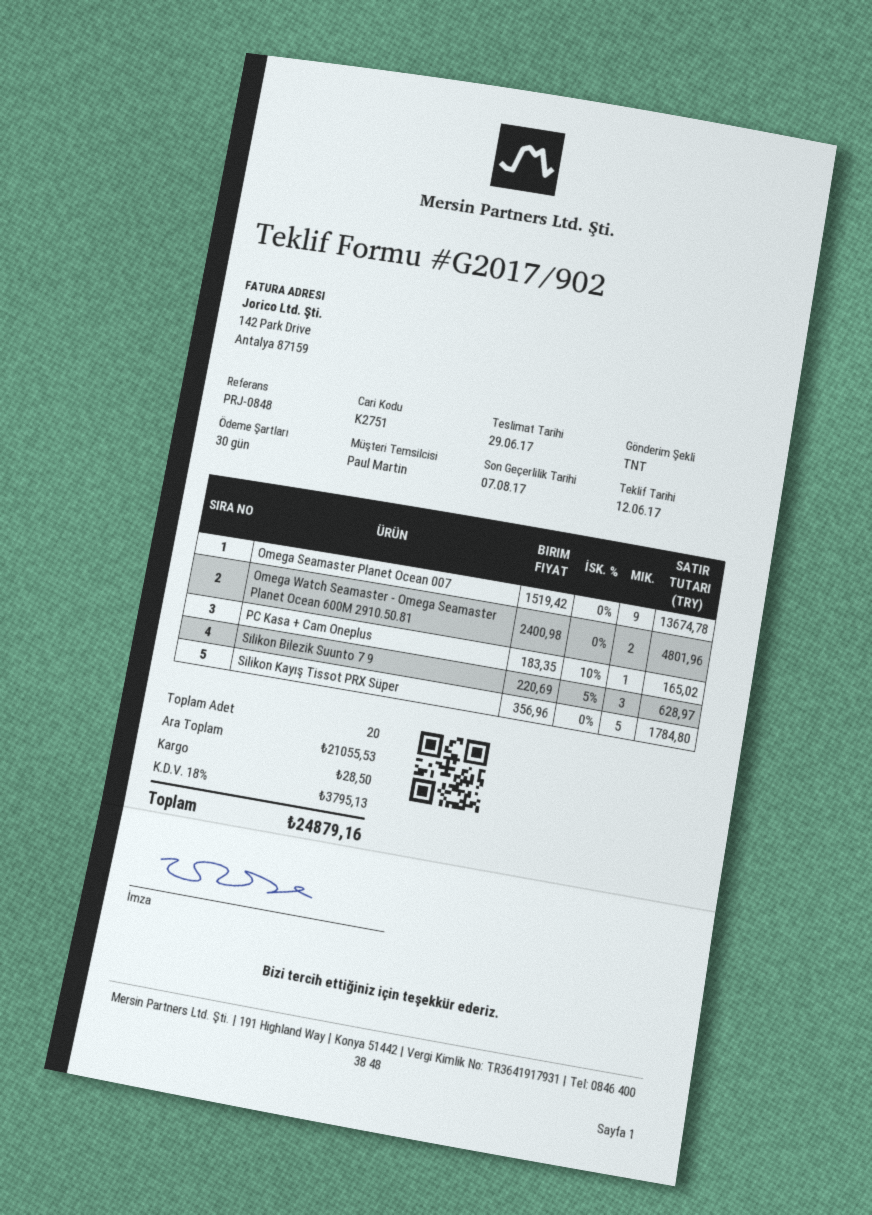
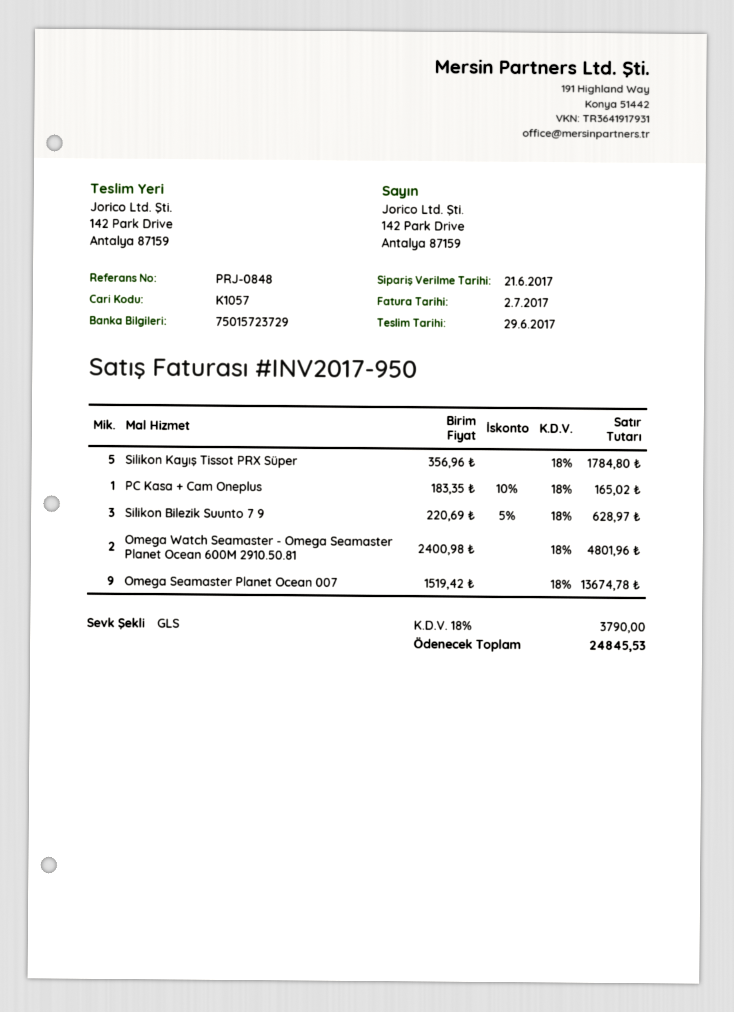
customer number: K2751 -> K1057
shipping method: TNT -> GLS
shipping: 28.50 -> none
tax: 18% = 3795.13 -> 18% = 3790.00
total: 24879.16 -> 24845.53

